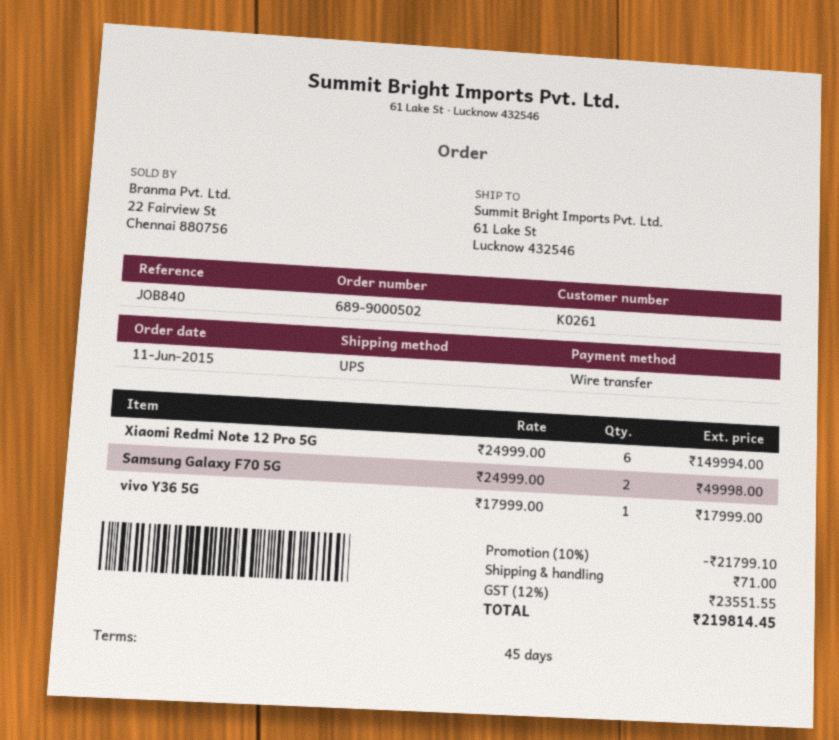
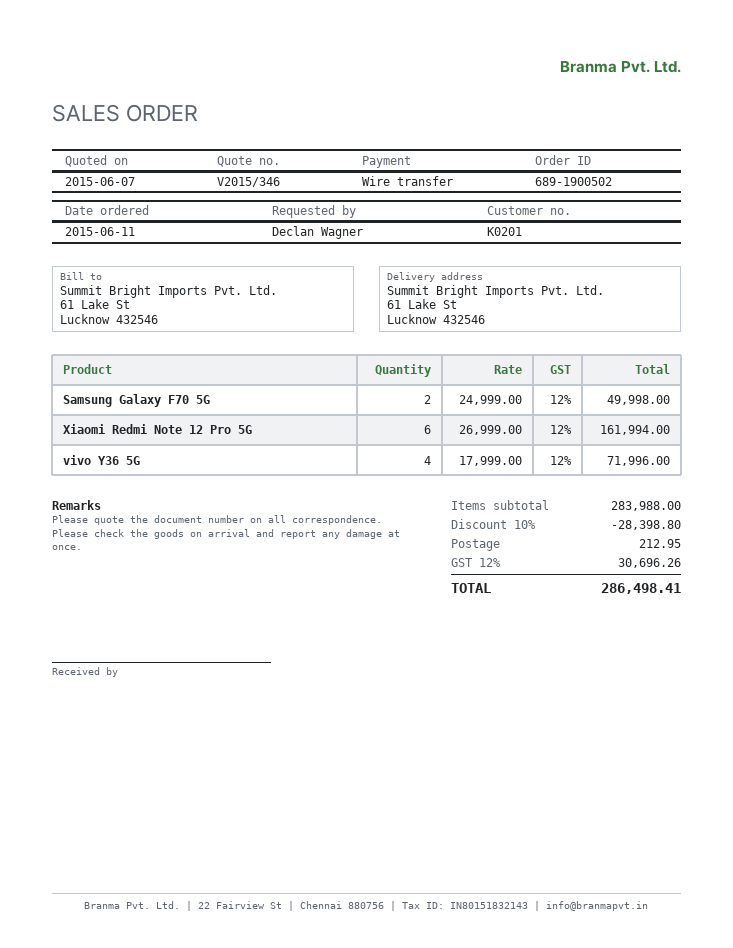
order number: 689-9000502 -> 689-1900502
customer number: K0261 -> K0201
Xiaomi Redmi Note 12 Pro 5G: 6 x 24999.00 = 149994.00 -> 6 x 26999.00 = 161994.00
vivo Y36 5G: 1 x 17999.00 = 17999.00 -> 4 x 17999.00 = 71996.00
discount: 10% = 21799.10 -> 10% = 28398.80
shipping: 71.00 -> 212.95
tax: 12% = 23551.55 -> 12% = 30696.26
total: 219814.45 -> 286498.41

